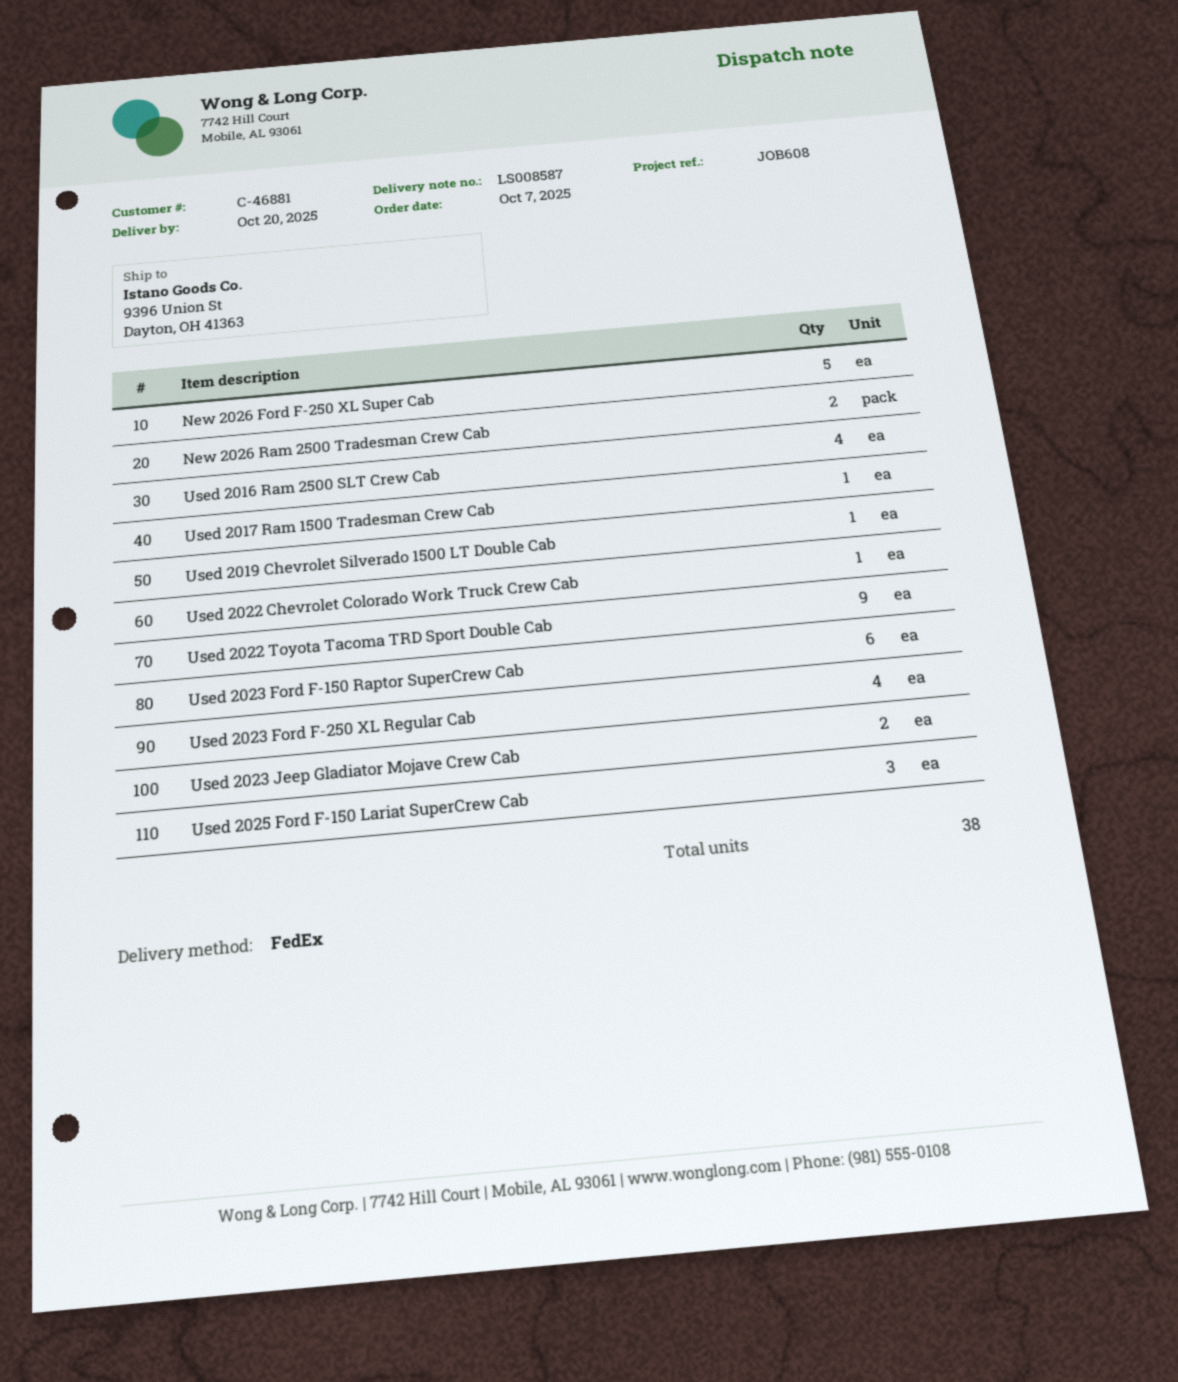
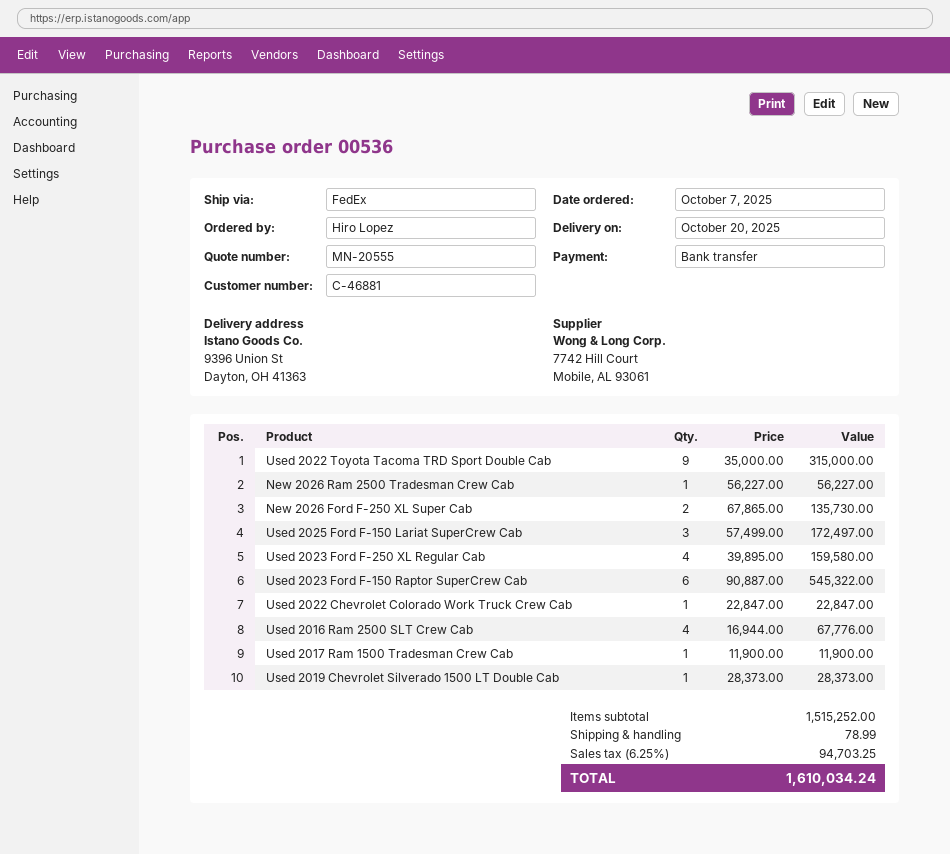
New 2026 Ford F-250 XL Super Cab: 5 -> 2
New 2026 Ram 2500 Tradesman Crew Cab: 2 -> 1
Used 2023 Jeep Gladiator Mojave Crew Cab: 2 -> none

